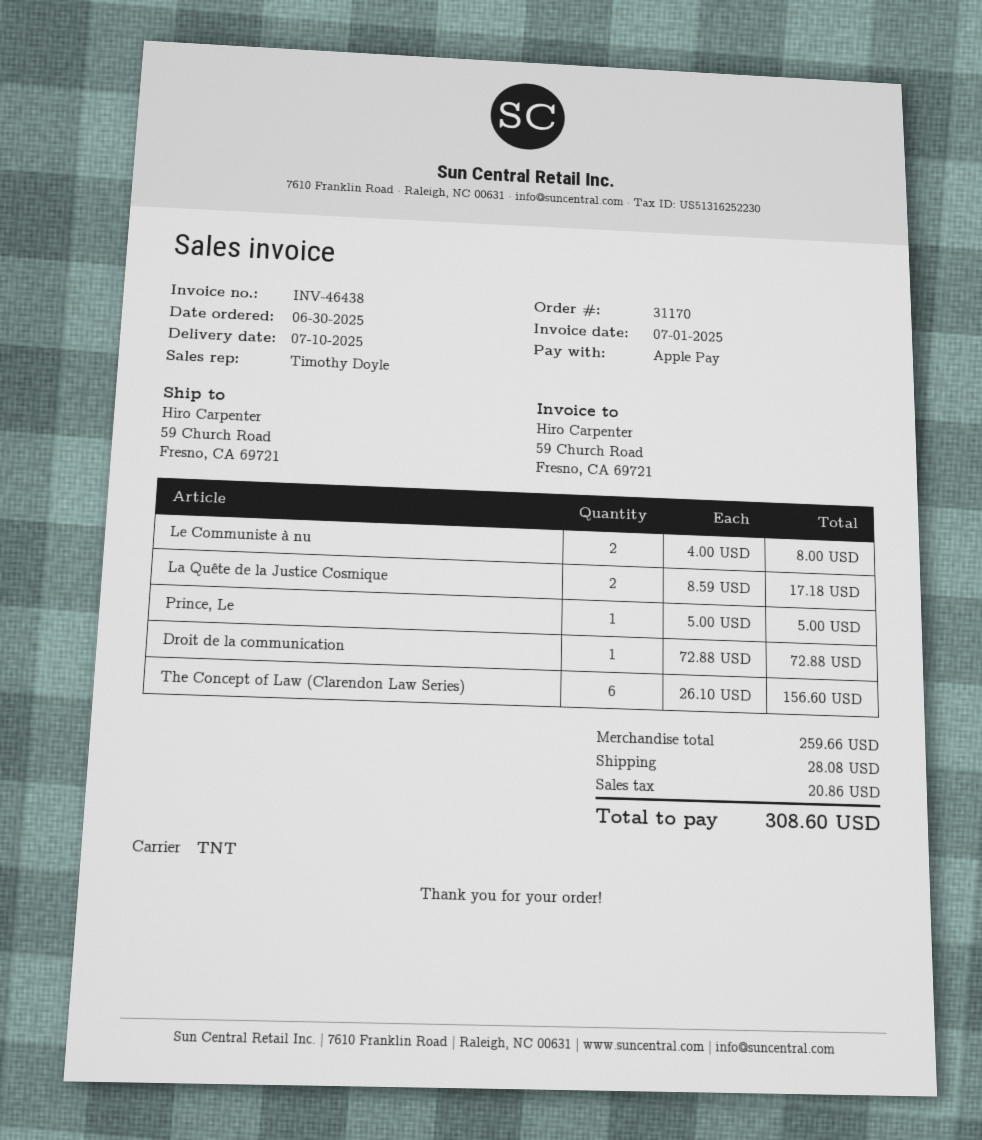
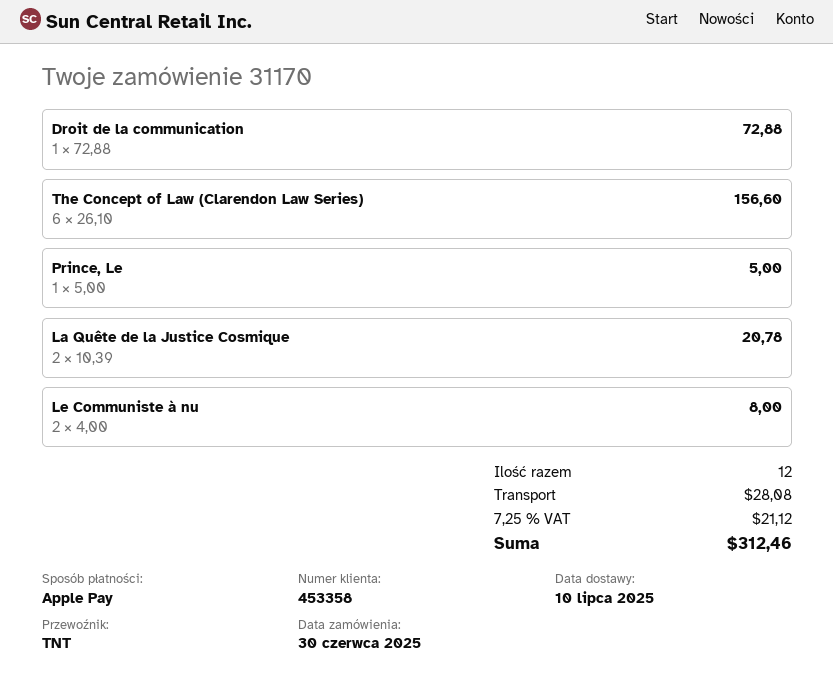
La Quête de la Justice Cosmique: 2 x 8.59 = 17.18 -> 2 x 10.39 = 20.78
tax: 20.86 -> 21.12
total: 308.60 -> 312.46

